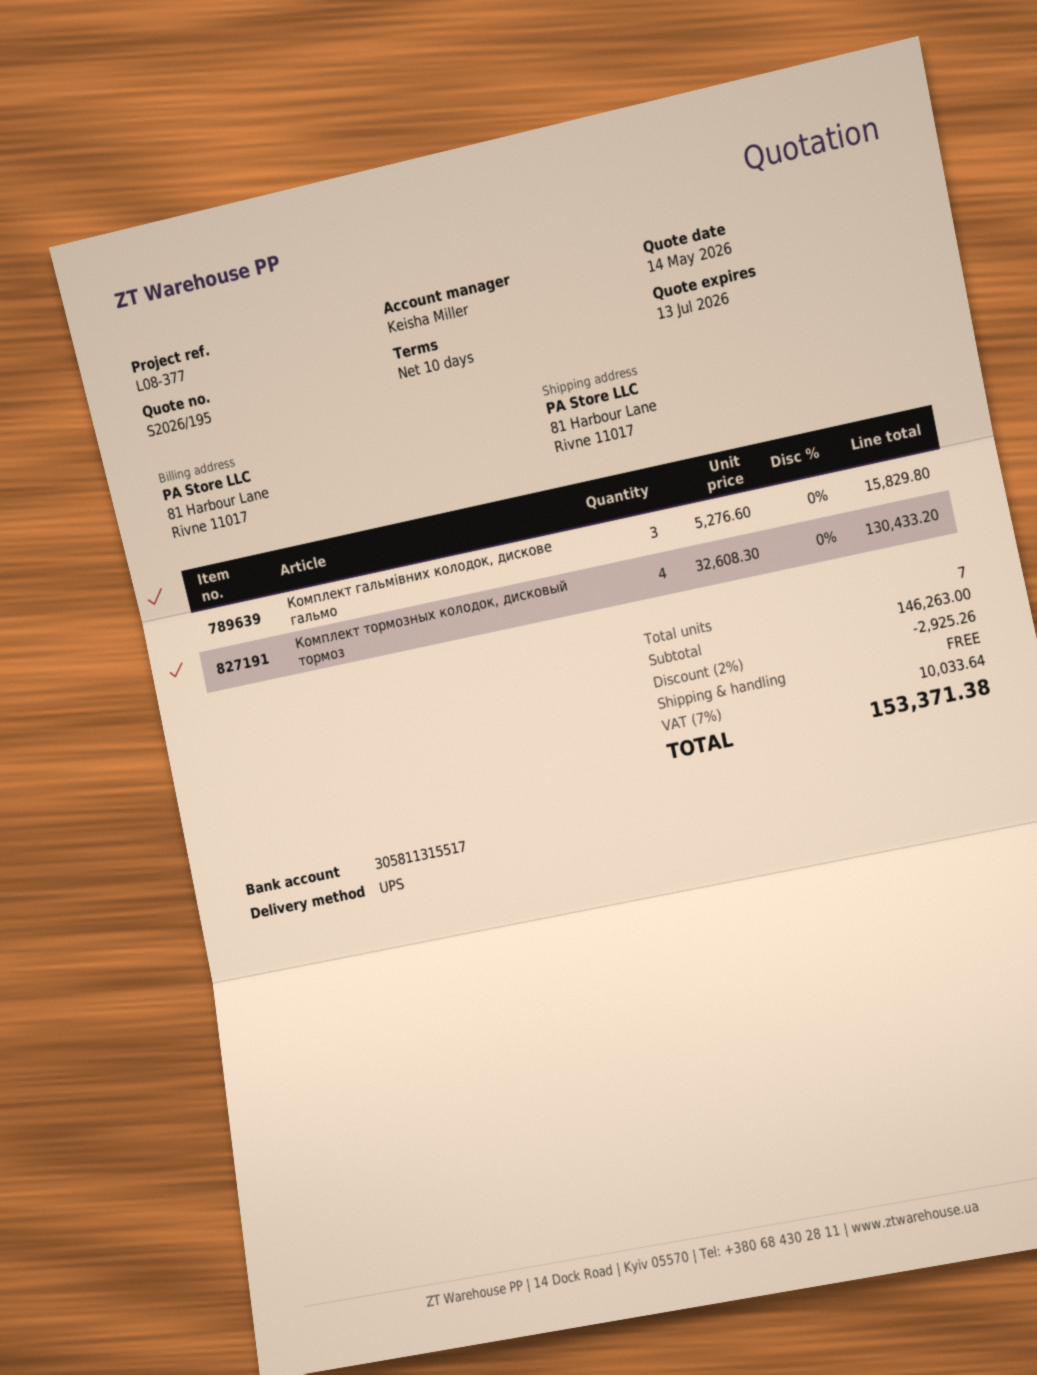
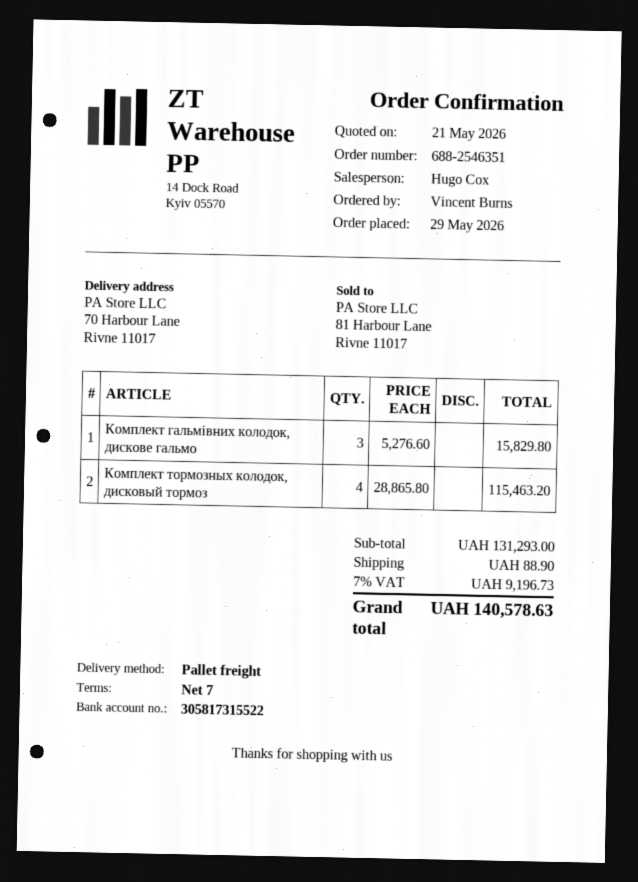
quote date: 2026-05-14 -> 2026-05-21
payment terms: 10 days -> 7 days
sales rep: Keisha Miller -> Hugo Cox
bank account: 305811315517 -> 305817315522
shipping method: UPS -> pallet freight
ship to: 81 Harbour Lane, Rivne 11017 -> 70 Harbour Lane, Rivne 11017
Комплект тормозных колодок, дисковый тормоз: 4 x 32608.30 = 130433.20 -> 4 x 28865.80 = 115463.20
subtotal: 146263.00 -> 131293.00
discount: 2% = 2925.26 -> none
shipping: 0.00 -> 88.90
tax: 7% = 10033.64 -> 7% = 9196.73
total: 153371.38 -> 140578.63

